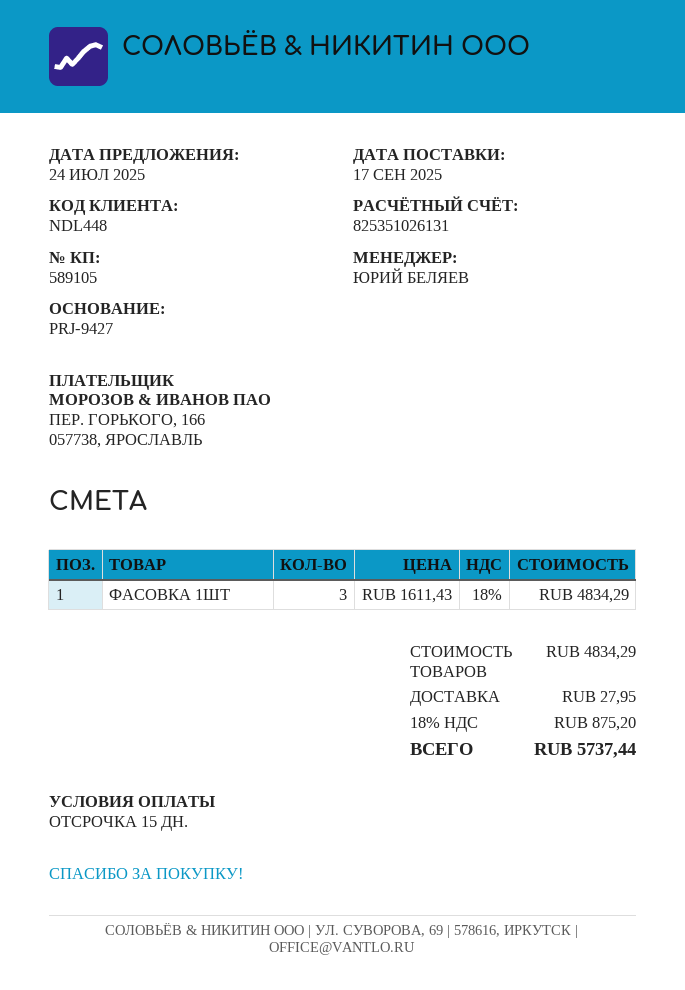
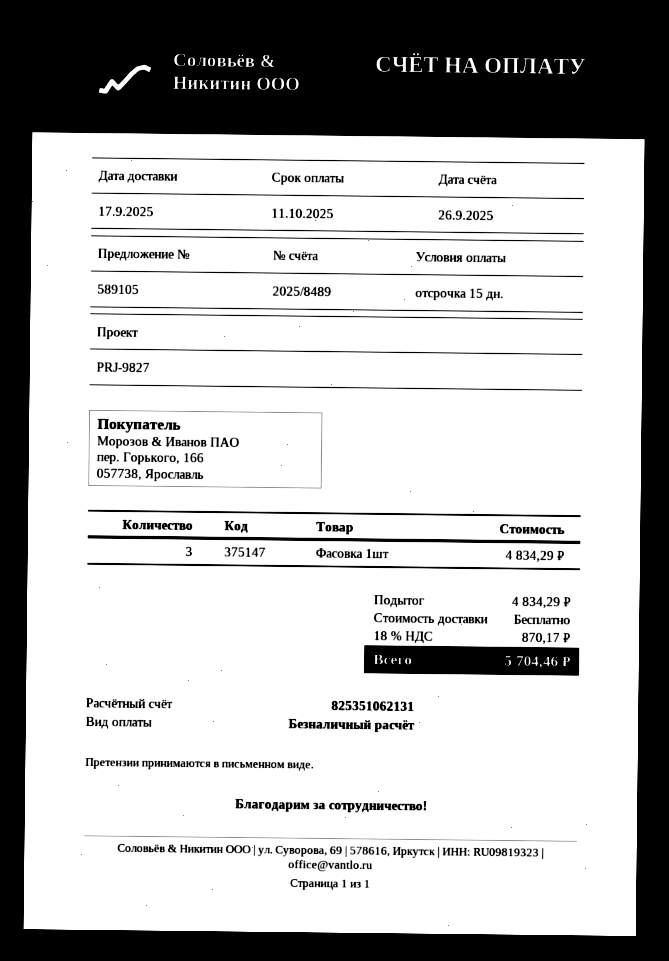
reference: PRJ-9427 -> PRJ-9827
bank account: 825351026131 -> 825351062131
shipping: 27.95 -> 0.00
tax: 18% = 875.20 -> 18% = 870.17
total: 5737.44 -> 5704.46

